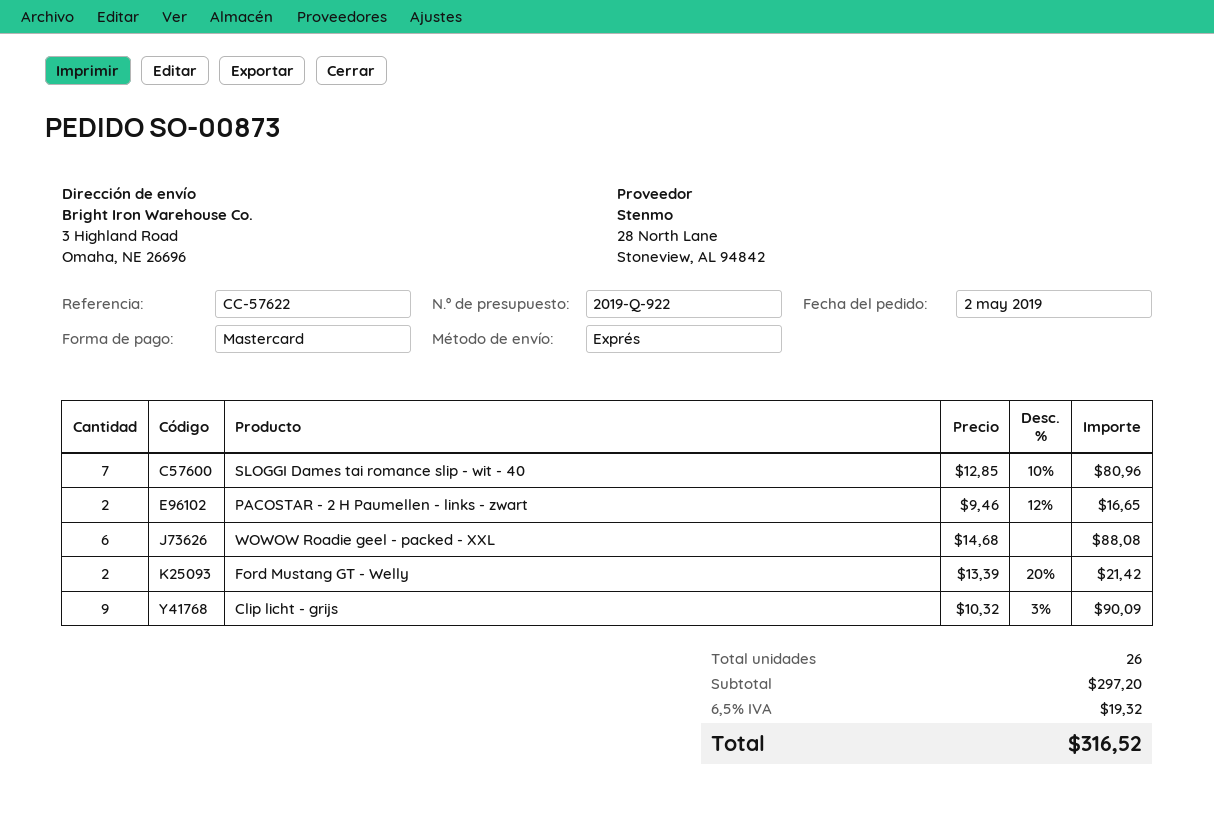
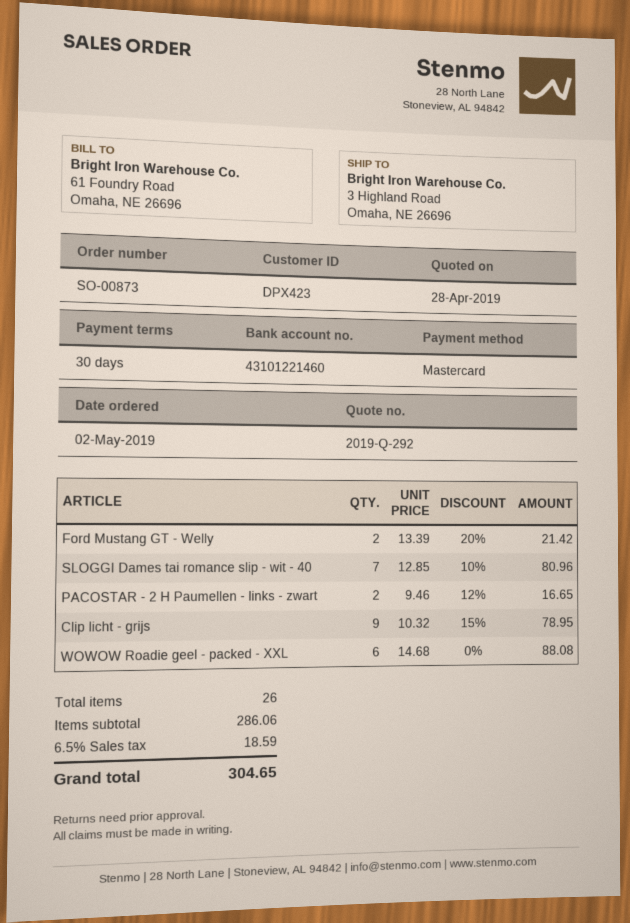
quote number: 2019-Q-922 -> 2019-Q-292
Clip licht - grijs: 9 x 10.32 - 3% = 90.09 -> 9 x 10.32 - 15% = 78.95
subtotal: 297.20 -> 286.06
tax: 6.5% = 19.32 -> 6.5% = 18.59
total: 316.52 -> 304.65

